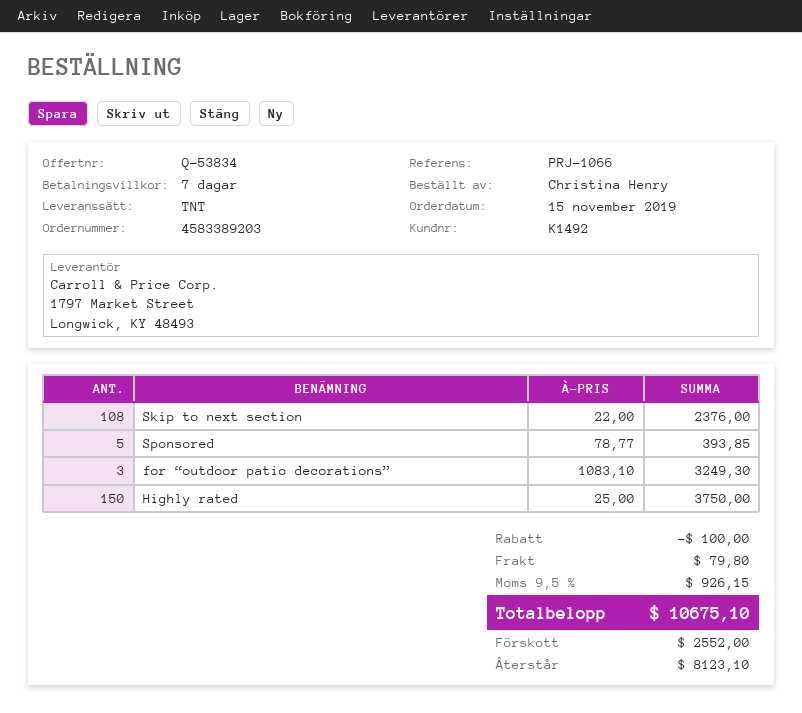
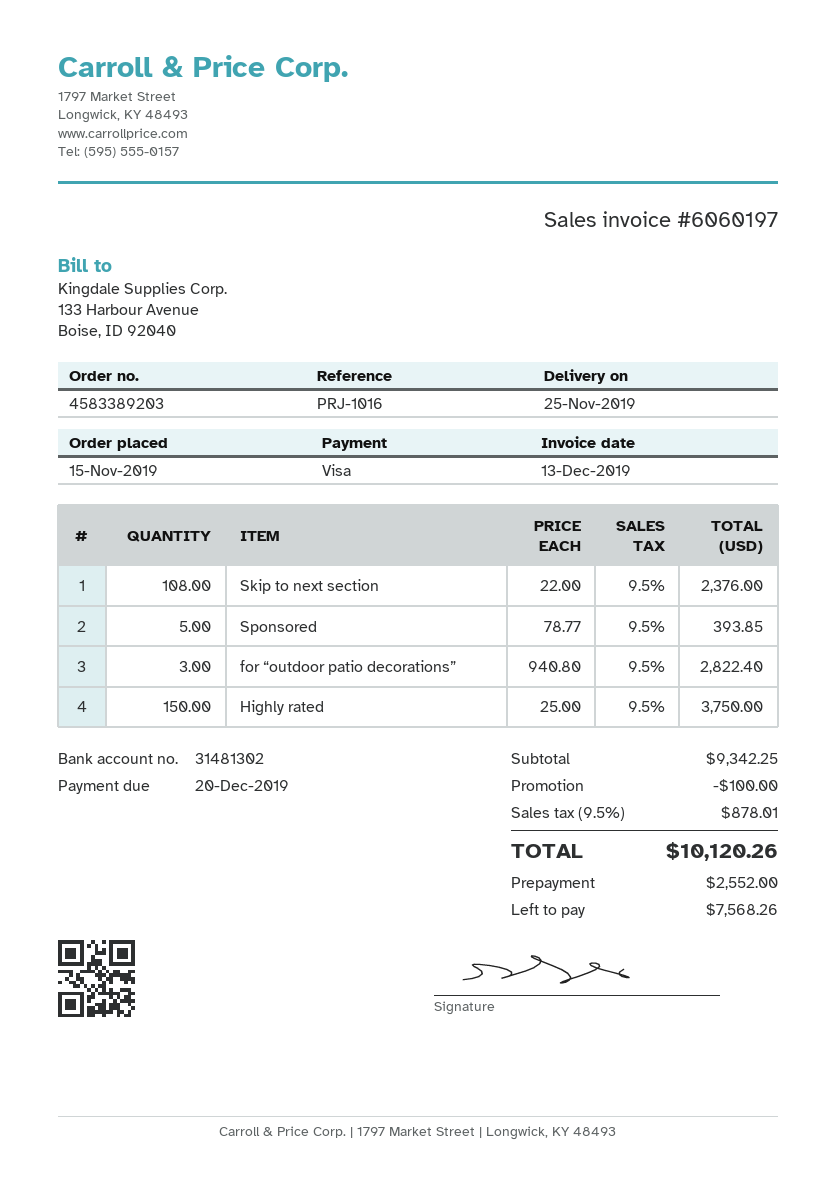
reference: PRJ-1066 -> PRJ-1016
for “outdoor patio decorations”: 3 x 1083.10 = 3249.30 -> 3 x 940.80 = 2822.40
shipping: 79.80 -> none
tax: 9.5% = 926.15 -> 9.5% = 878.01
total: 10675.10 -> 10120.26
balance: 8123.10 -> 7568.26

